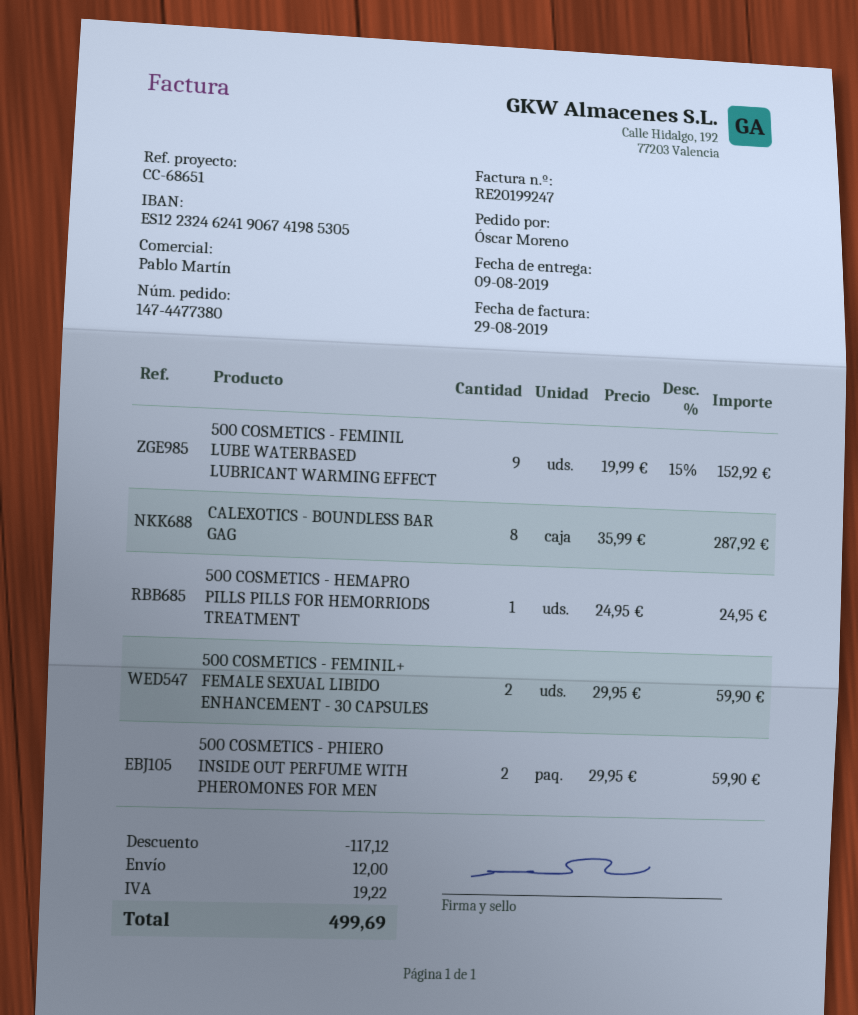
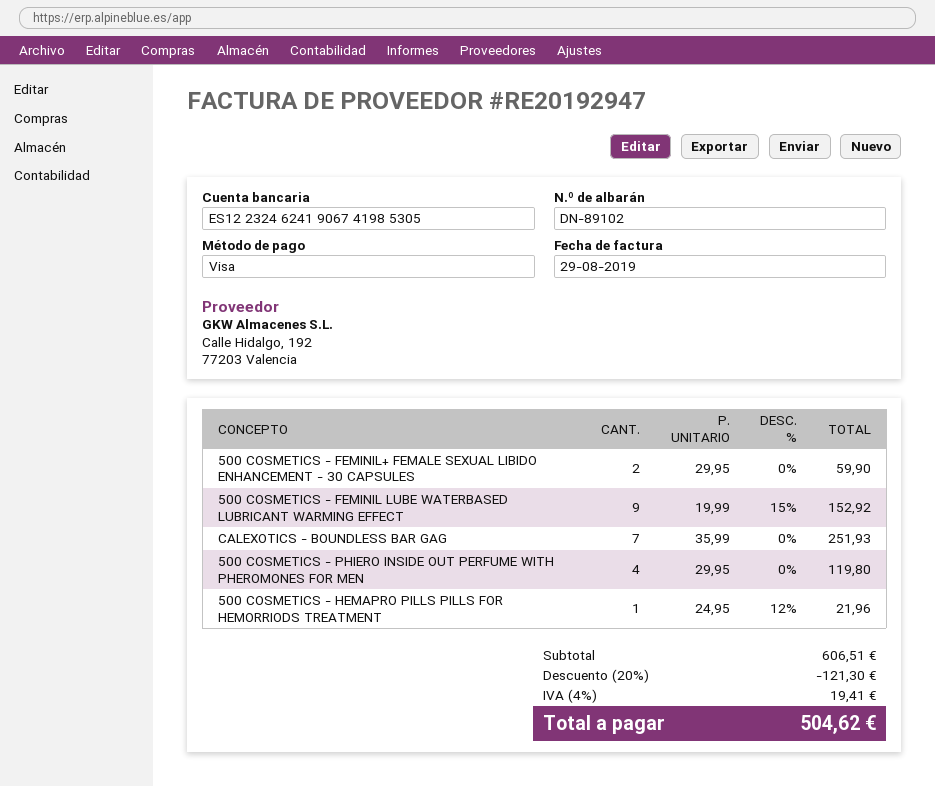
invoice number: RE20199247 -> RE20192947
CALEXOTICS - BOUNDLESS BAR GAG: 8 x 35.99 = 287.92 -> 7 x 35.99 = 251.93
500 COSMETICS - HEMAPRO PILLS PILLS FOR HEMORRIODS TREATMENT: 1 x 24.95 = 24.95 -> 1 x 24.95 - 12% = 21.96
500 COSMETICS - PHIERO INSIDE OUT PERFUME WITH PHEROMONES FOR MEN: 2 x 29.95 = 59.90 -> 4 x 29.95 = 119.80
discount: 117.12 -> 121.30
shipping: 12.00 -> none
tax: 19.22 -> 19.41
total: 499.69 -> 504.62

